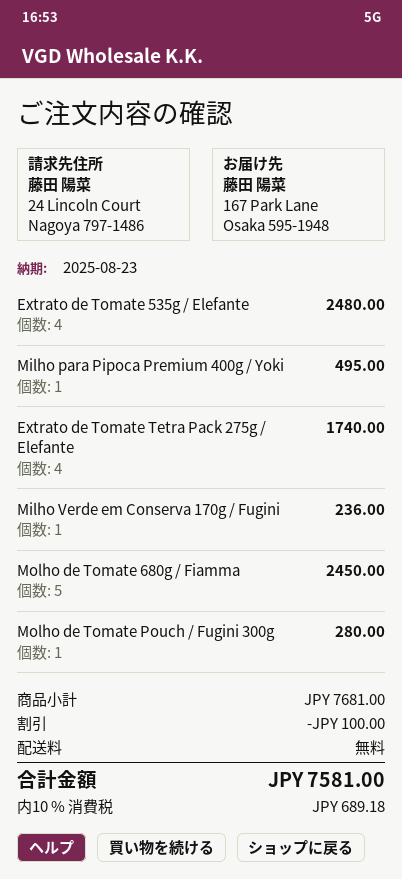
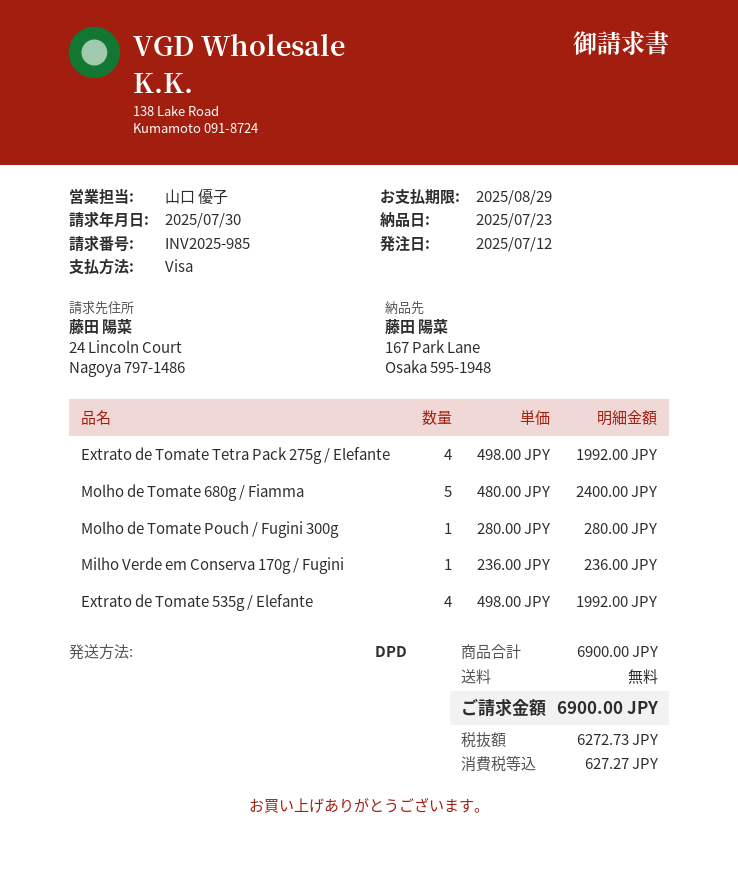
delivery date: 2025-08-23 -> 2025-07-23
Extrato de Tomate 535g / Elefante: 4 for 2480.00 -> 4 for 1992.00
Milho para Pipoca Premium 400g / Yoki: 1 for 495.00 -> none
Extrato de Tomate Tetra Pack 275g / Elefante: 4 for 1740.00 -> 4 for 1992.00
Molho de Tomate 680g / Fiamma: 5 for 2450.00 -> 5 for 2400.00
subtotal: 7681.00 -> 6900.00
discount: 100.00 -> none
tax: 689.18 -> 627.27
total: 7581.00 -> 6900.00

